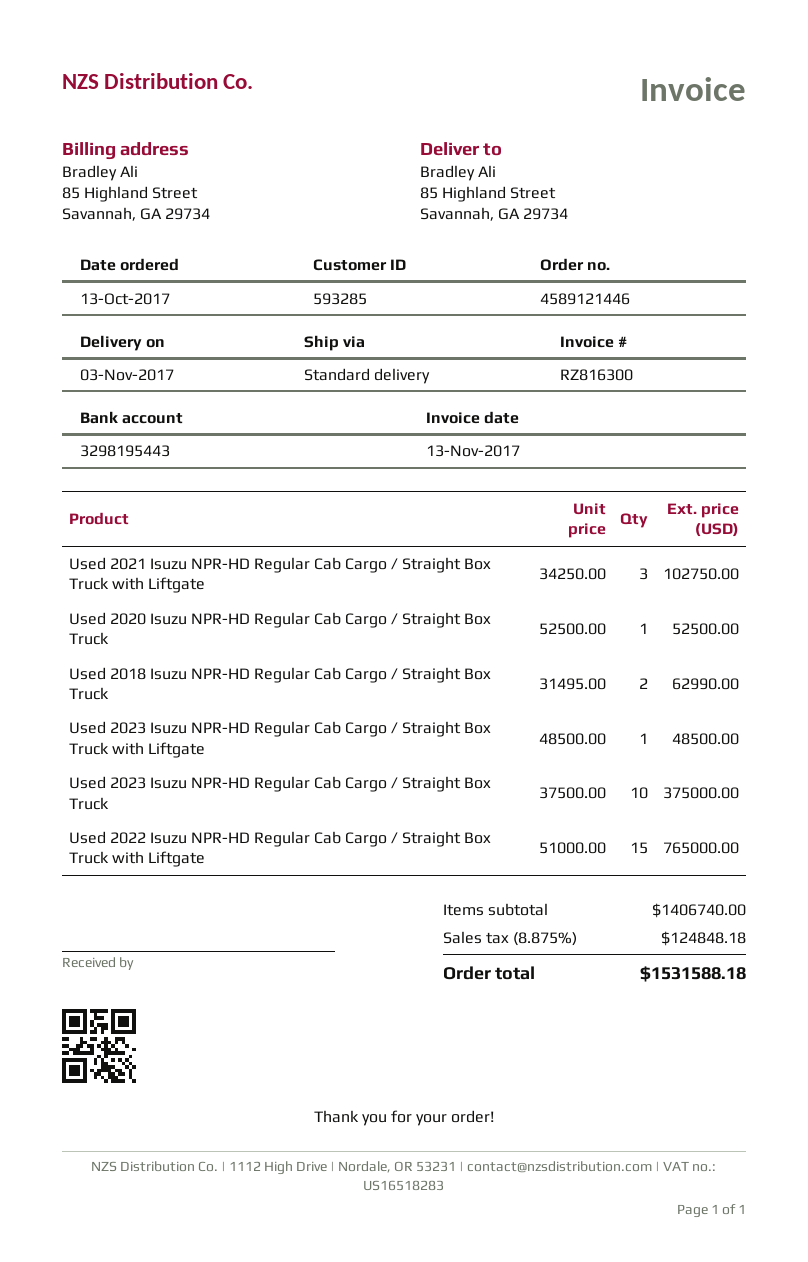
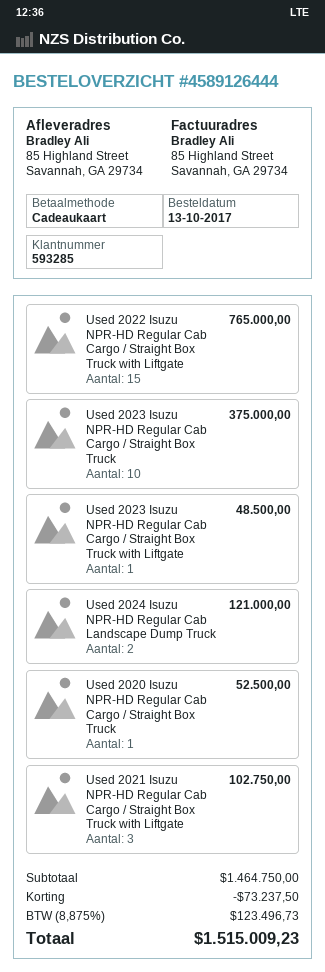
order number: 4589121446 -> 4589126444
Used 2018 Isuzu NPR-HD Regular Cab Cargo / Straight Box Truck: 2 for 62990.00 -> none
Used 2024 Isuzu NPR-HD Regular Cab Landscape Dump Truck: none -> 2 for 121000.00
subtotal: 1406740.00 -> 1464750.00
discount: none -> 73237.50
tax: 8.875% = 124848.18 -> 8.875% = 123496.73
total: 1531588.18 -> 1515009.23

